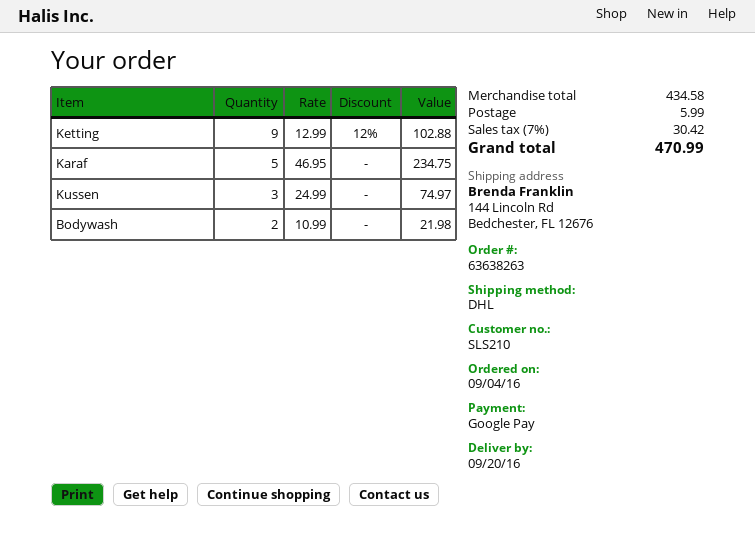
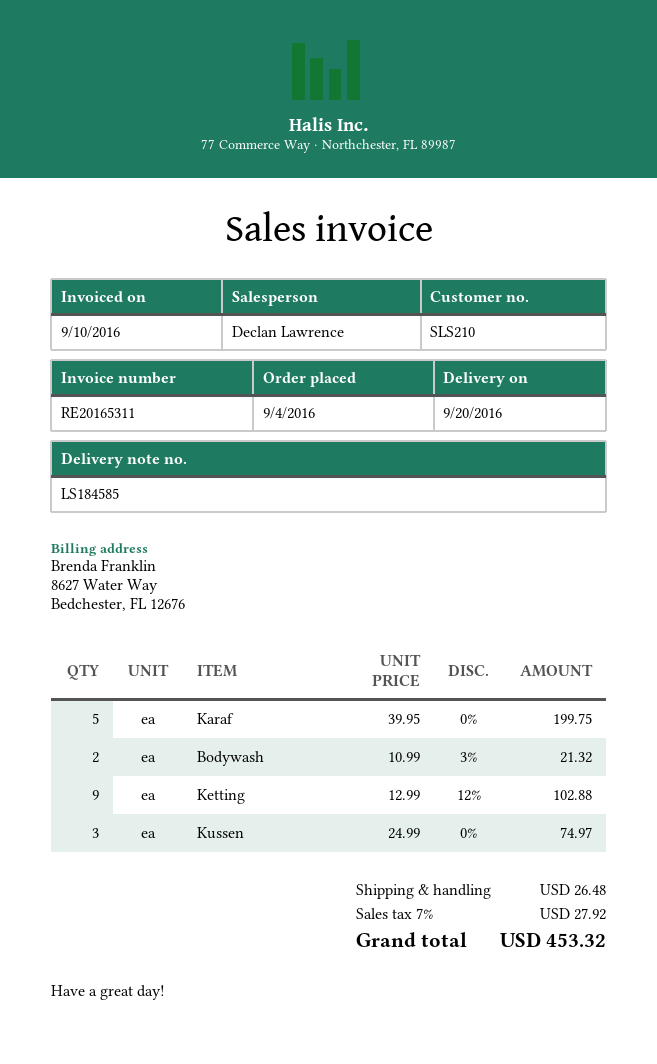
Karaf: 5 x 46.95 = 234.75 -> 5 x 39.95 = 199.75
Bodywash: 2 x 10.99 = 21.98 -> 2 x 10.99 - 3% = 21.32
shipping: 5.99 -> 26.48
tax: 7% = 30.42 -> 7% = 27.92
total: 470.99 -> 453.32

